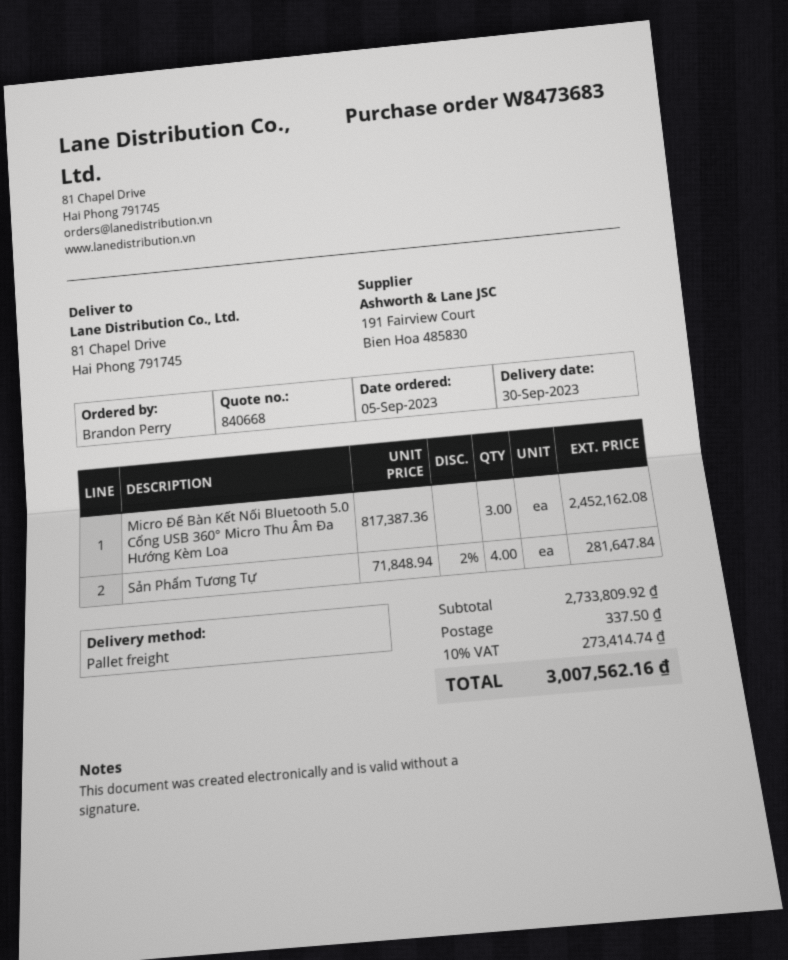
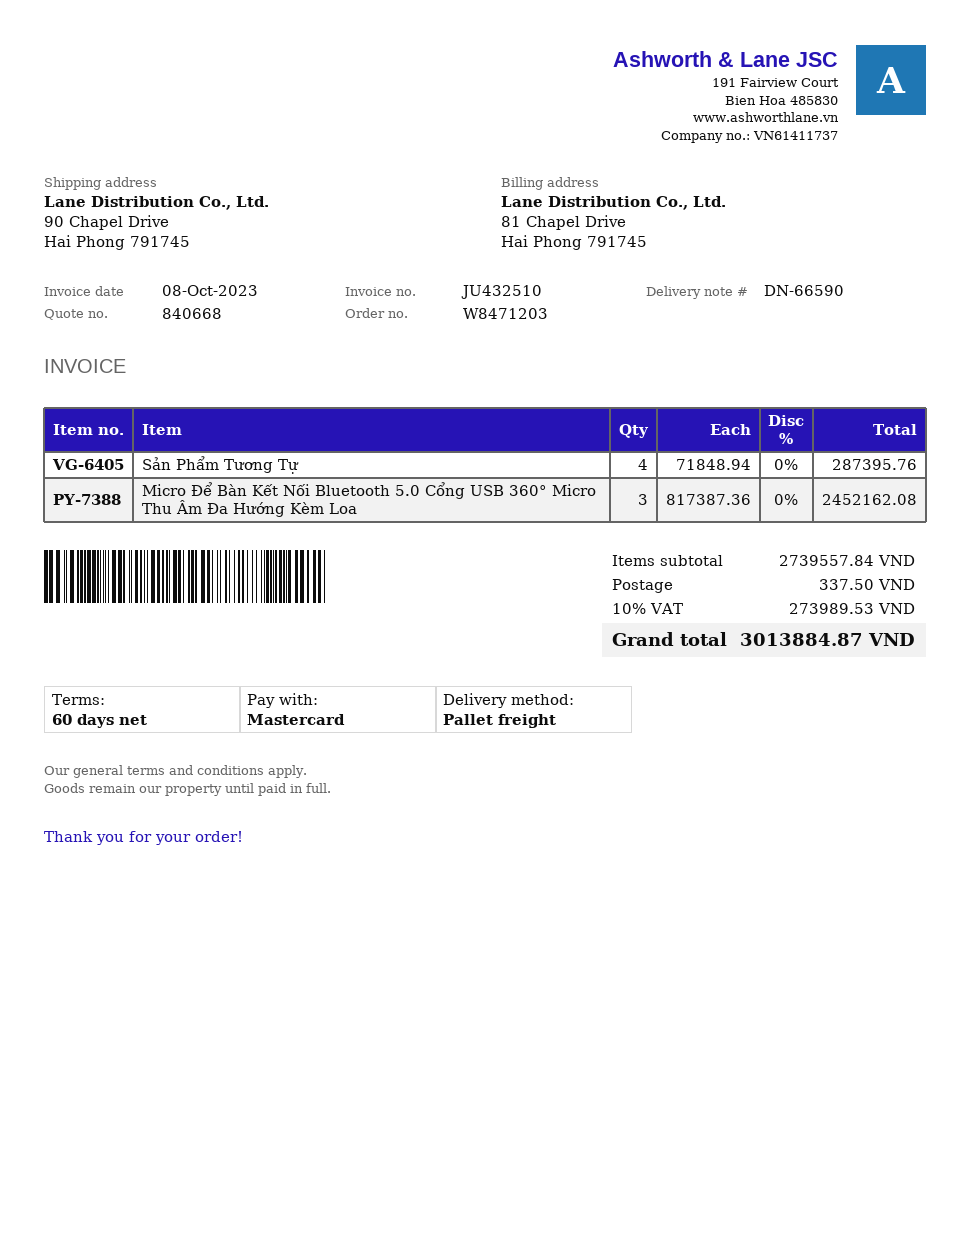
order number: W8473683 -> W8471203
ship to: 81 Chapel Drive, Hai Phong 791745 -> 90 Chapel Drive, Hai Phong 791745
Sản Phẩm Tương Tự: 4 x 71848.94 - 2% = 281647.84 -> 4 x 71848.94 = 287395.76
subtotal: 2733809.92 -> 2739557.84
tax: 10% = 273414.74 -> 10% = 273989.53
total: 3007562.16 -> 3013884.87

